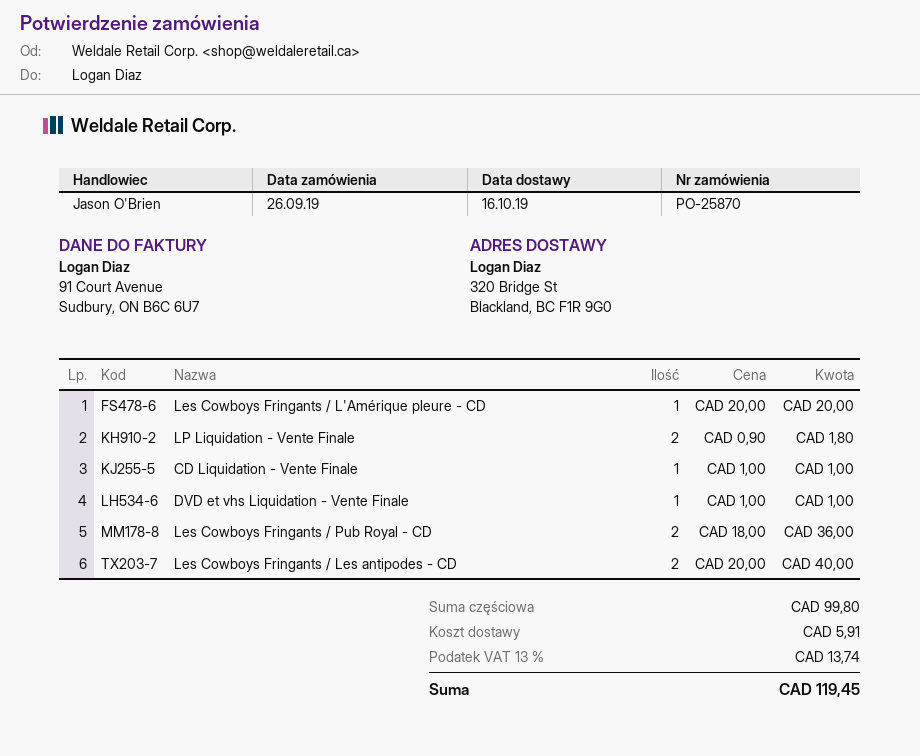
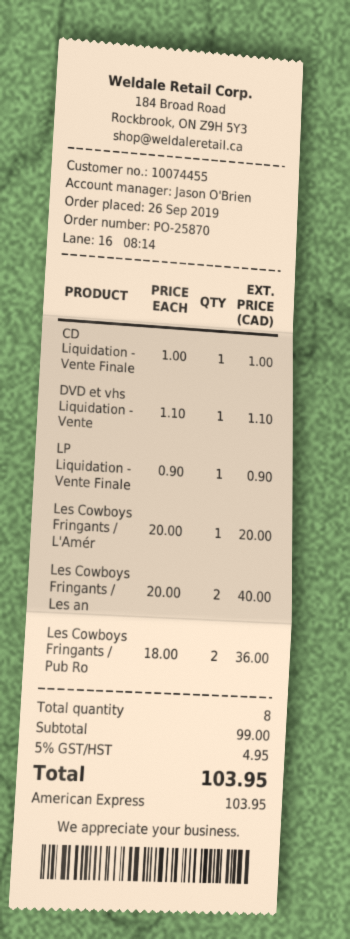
LP Liquidation - Vente Finale: 2 x 0.90 = 1.80 -> 1 x 0.90 = 0.90
DVD et vhs Liquidation - Vente Finale: 1 x 1.00 = 1.00 -> 1 x 1.10 = 1.10
subtotal: 99.80 -> 99.00
shipping: 5.91 -> none
tax: 13% = 13.74 -> 5% = 4.95
total: 119.45 -> 103.95

